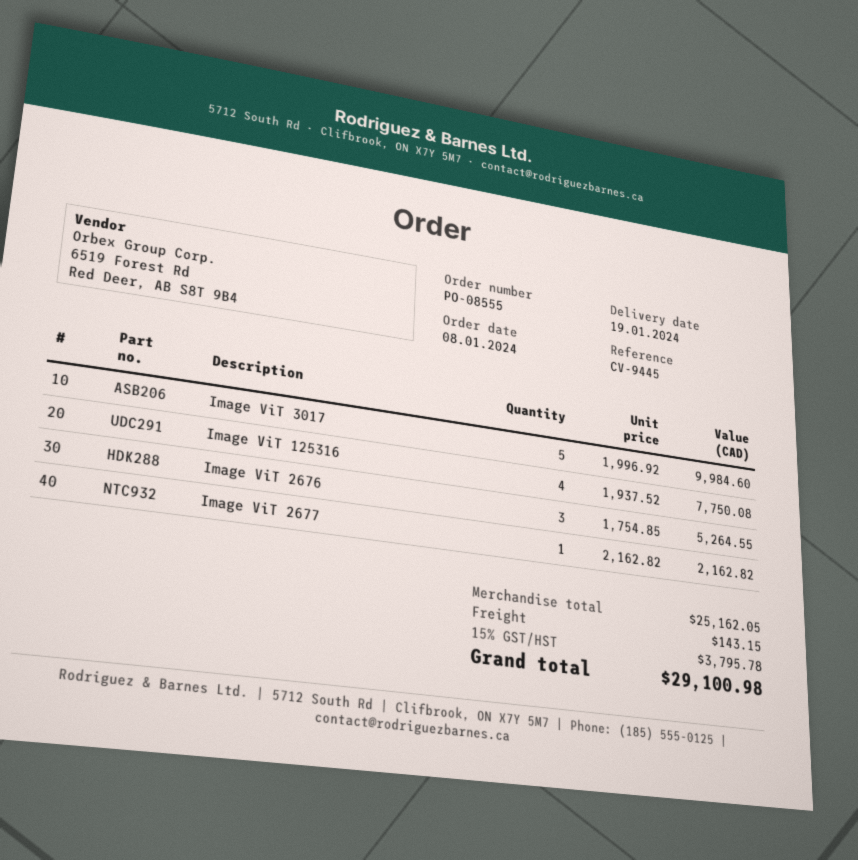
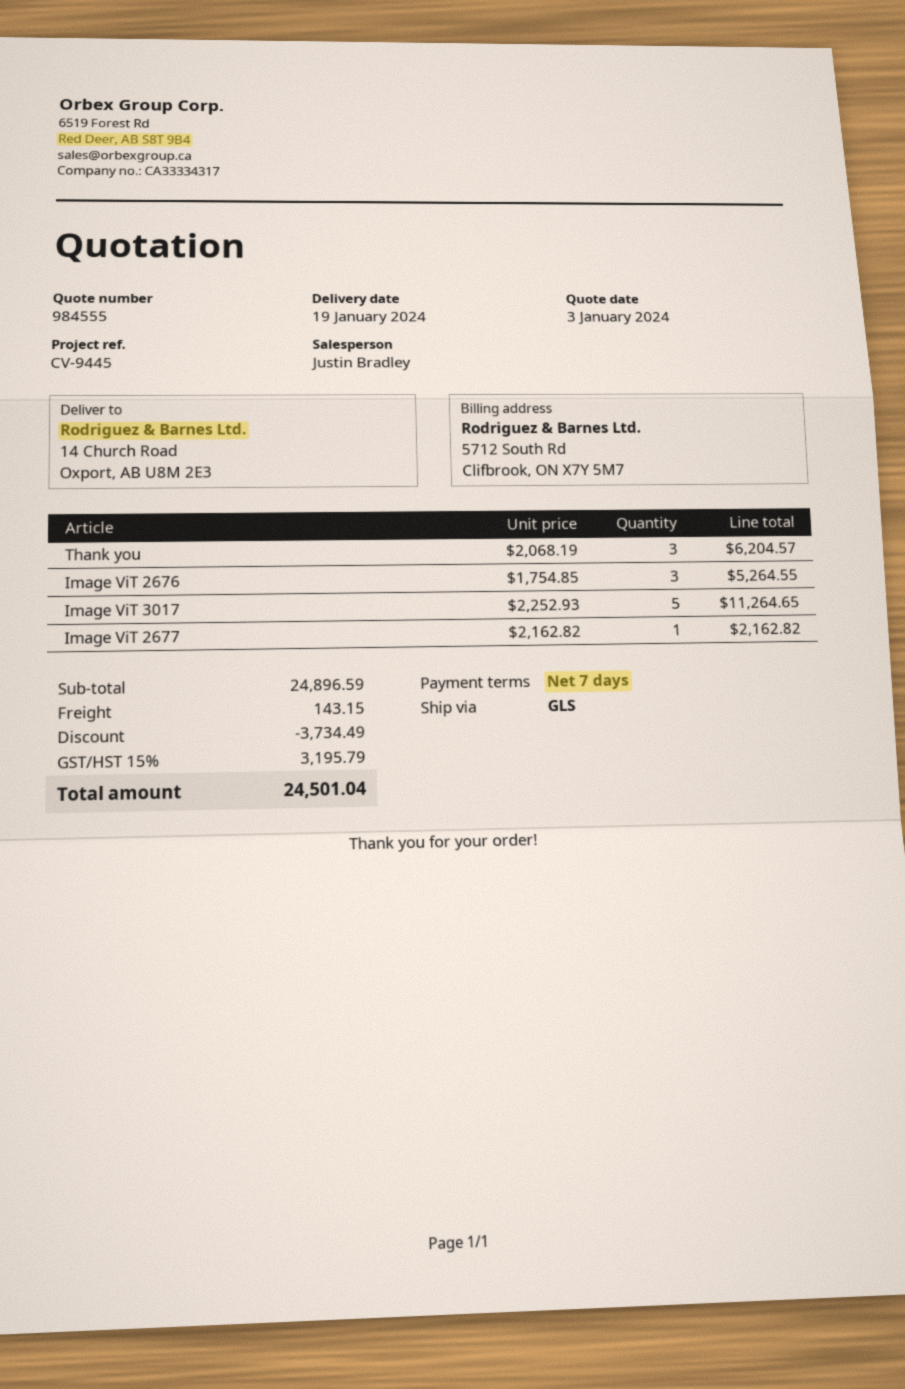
Image ViT 3017: 5 x 1996.92 = 9984.60 -> 5 x 2252.93 = 11264.65
Image ViT 125316: 4 x 1937.52 = 7750.08 -> none
Thank you: none -> 3 x 2068.19 = 6204.57
subtotal: 25162.05 -> 24896.59
discount: none -> 3734.49
tax: 15% = 3795.78 -> 15% = 3195.79
total: 29100.98 -> 24501.04

